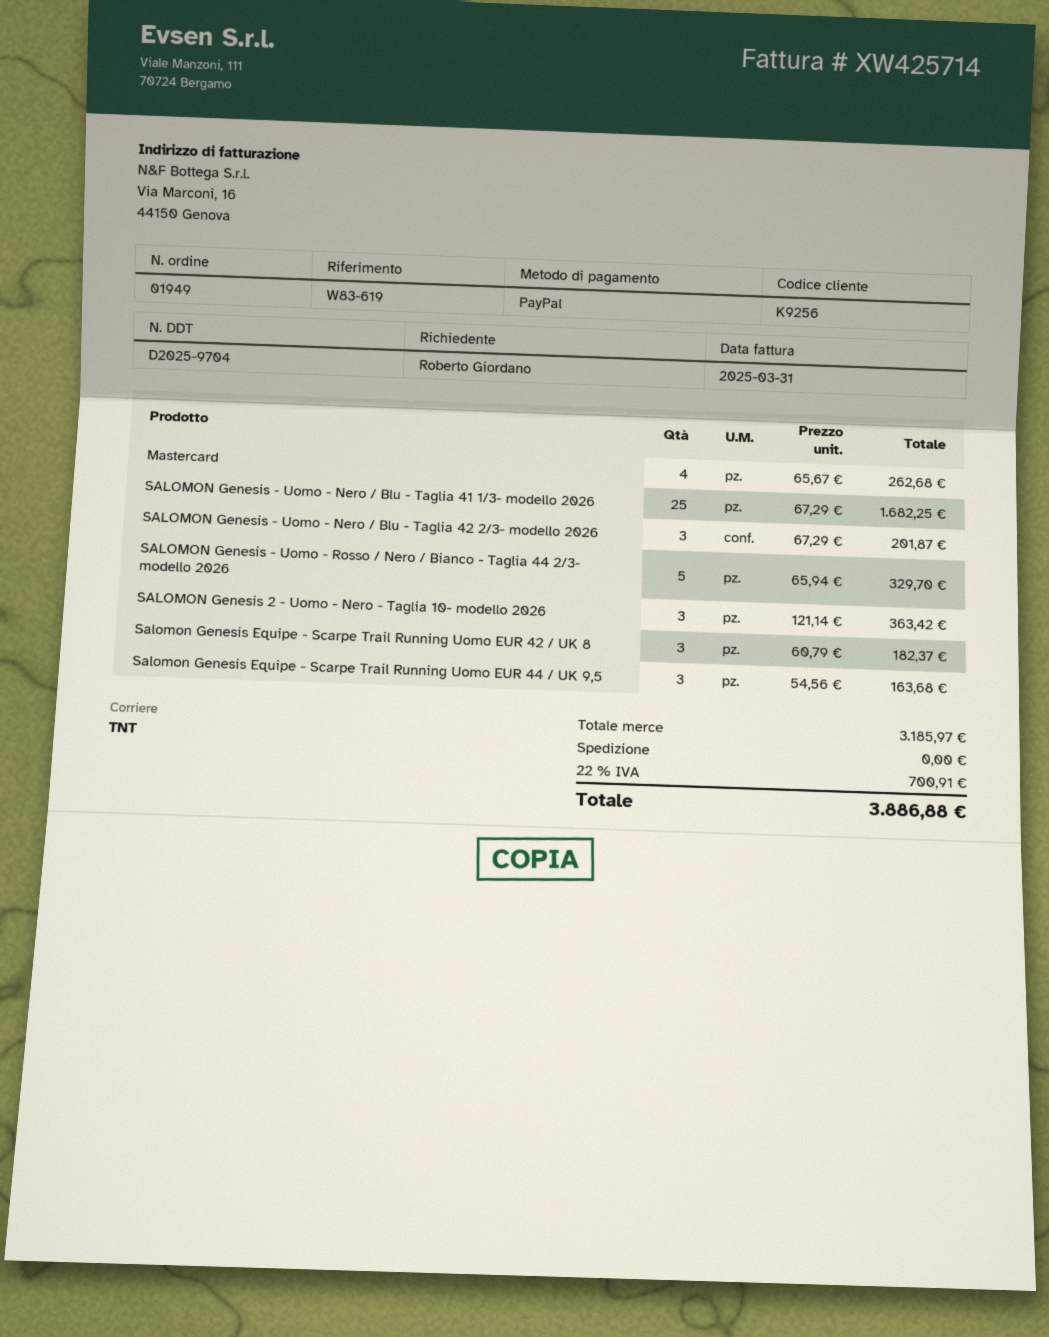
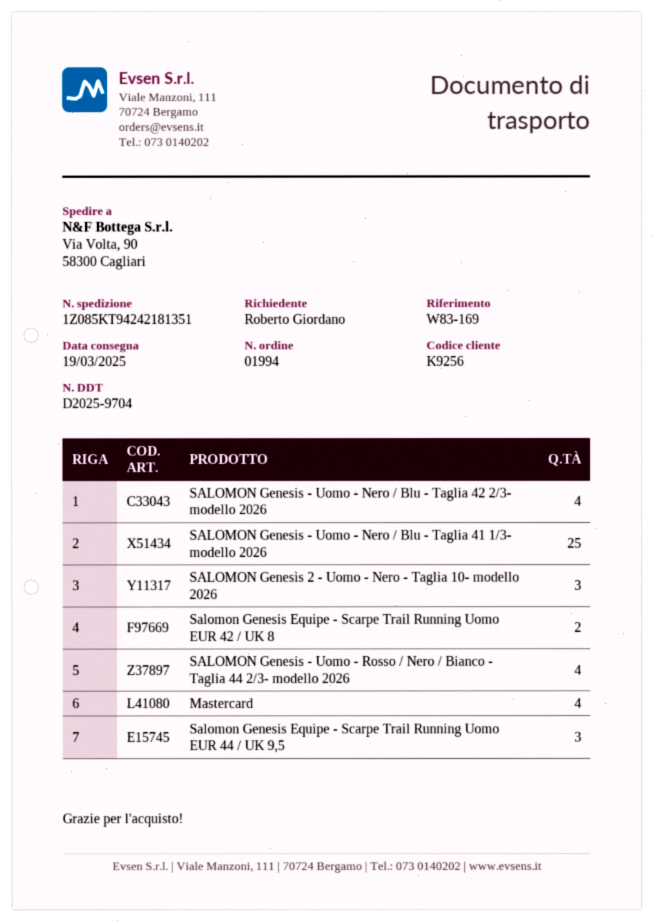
order number: 01949 -> 01994
reference: W83-619 -> W83-169
SALOMON Genesis - Uomo - Nero / Blu - Taglia 42 2/3- modello 2026: 3 -> 4
SALOMON Genesis - Uomo - Rosso / Nero / Bianco - Taglia 44 2/3- modello 2026: 5 -> 4
Salomon Genesis Equipe - Scarpe Trail Running Uomo EUR 42 / UK 8: 3 -> 2

